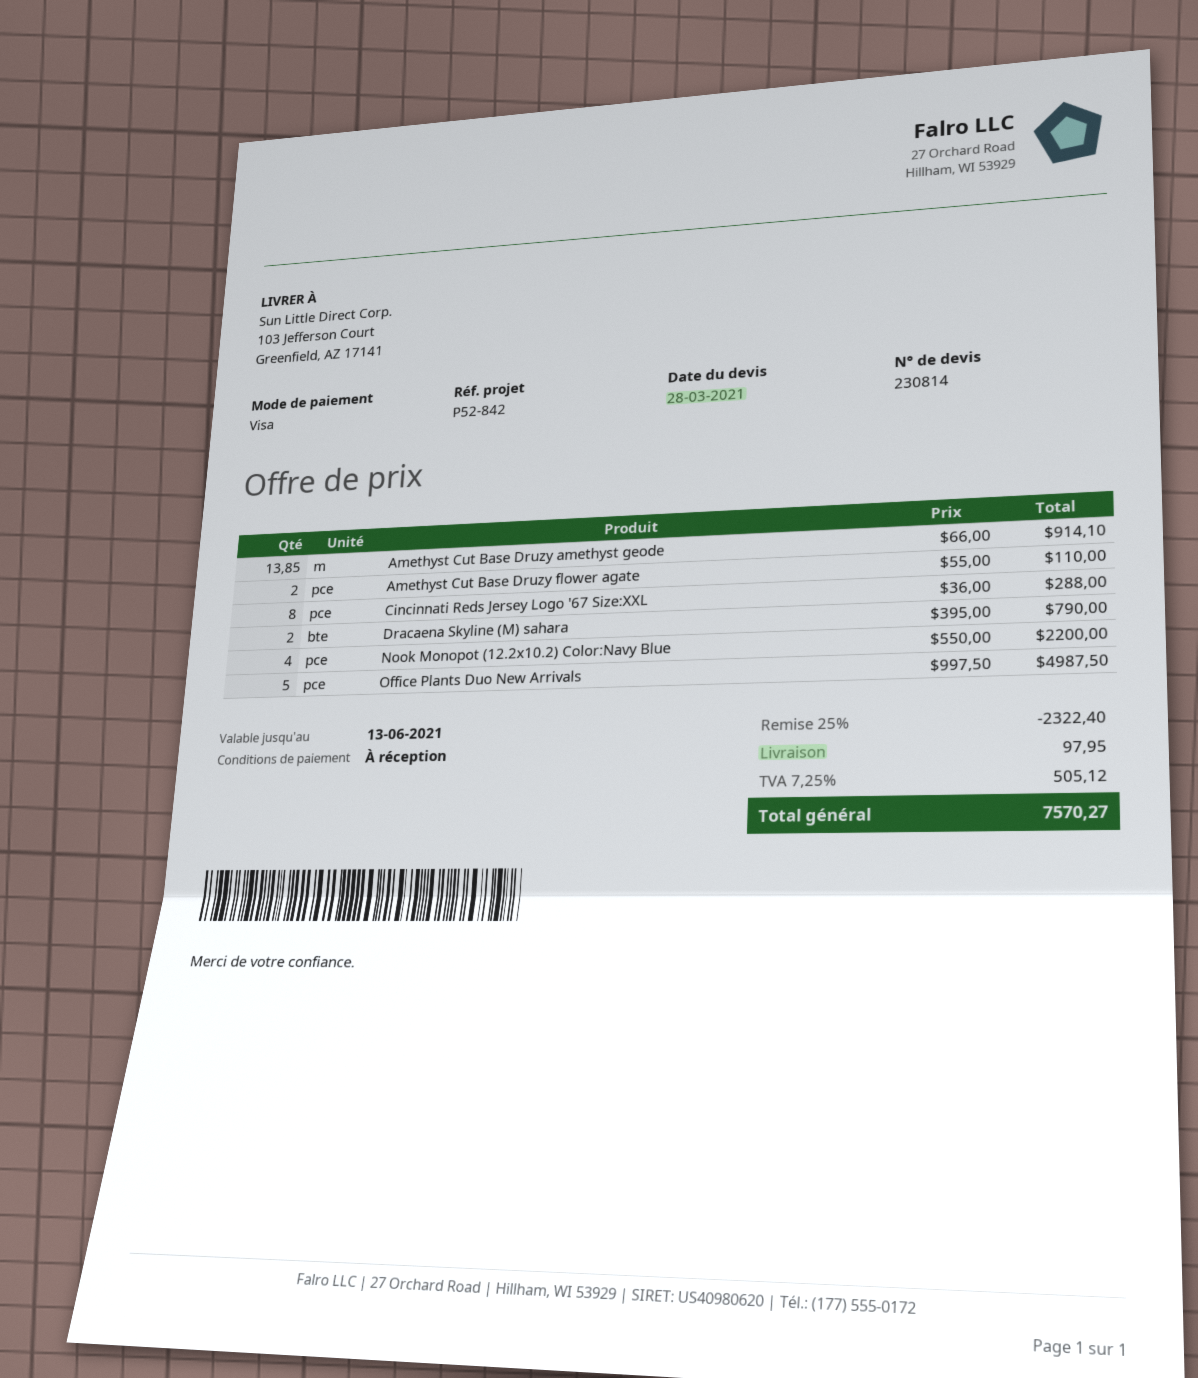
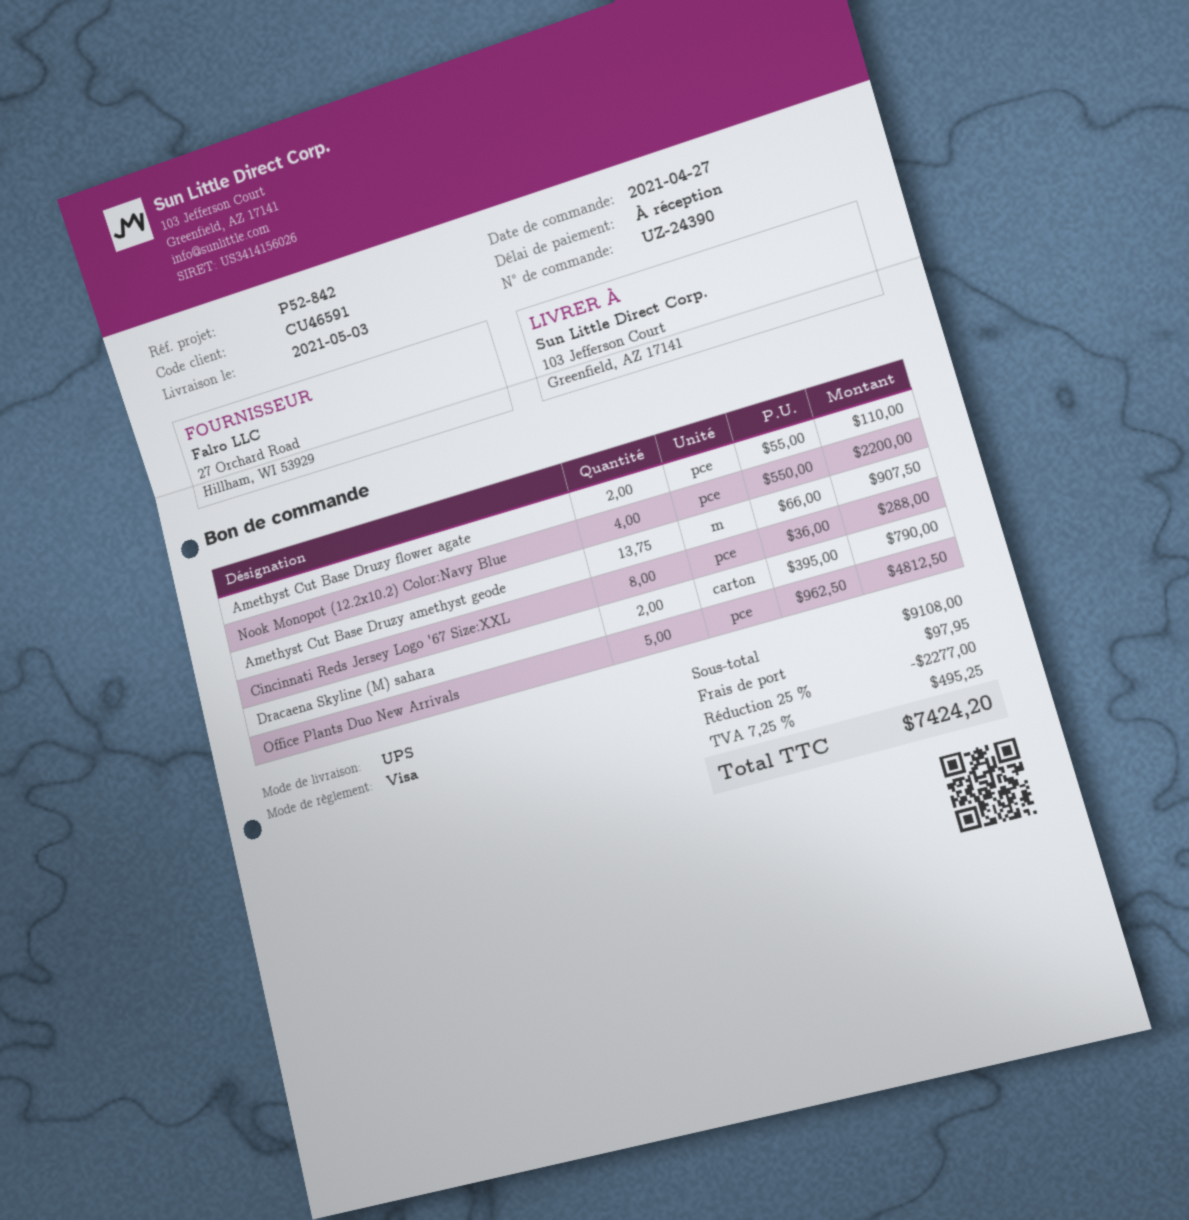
Amethyst Cut Base Druzy amethyst geode: 13.85 x 66.00 = 914.10 -> 13.75 x 66.00 = 907.50
Office Plants Duo New Arrivals: 5 x 997.50 = 4987.50 -> 5 x 962.50 = 4812.50
discount: 25% = 2322.40 -> 25% = 2277.00
tax: 7.25% = 505.12 -> 7.25% = 495.25
total: 7570.27 -> 7424.20

